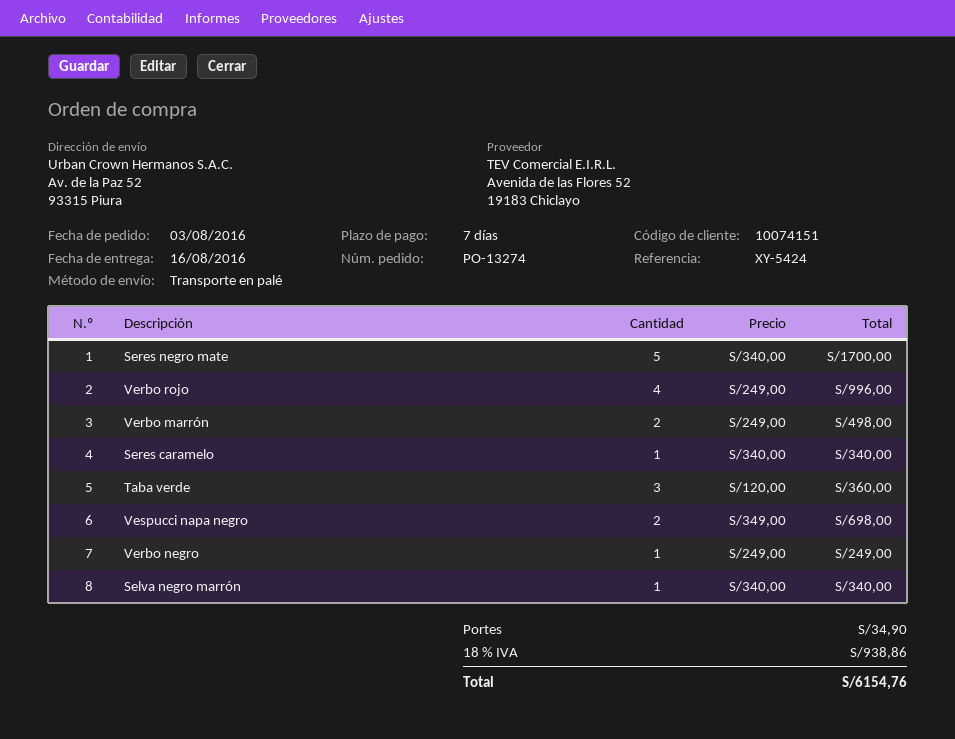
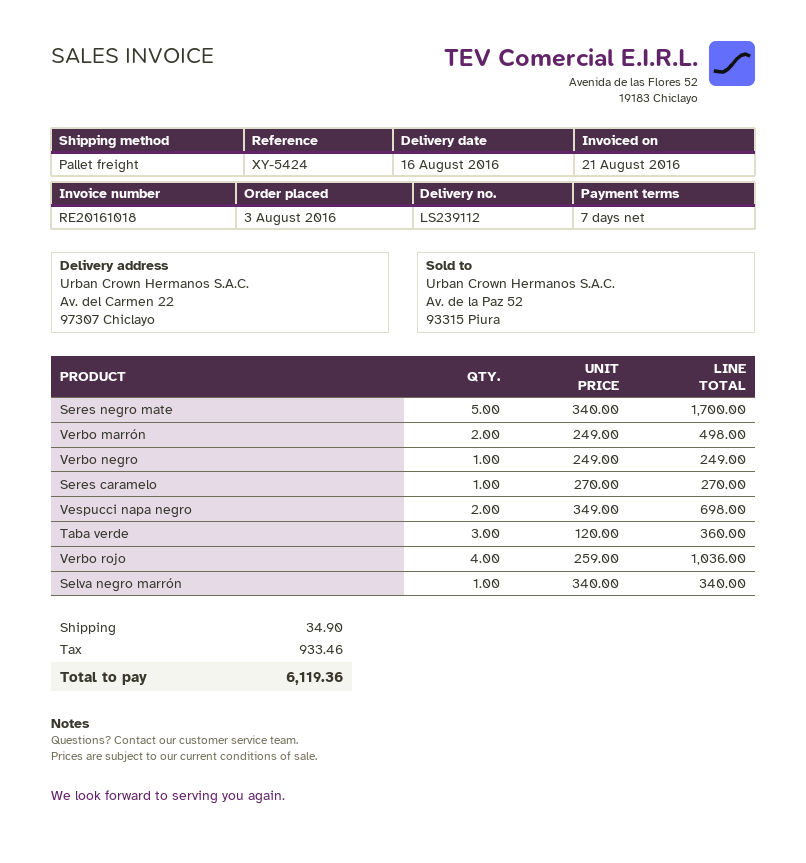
ship to: Av. de la Paz 52, 93315 Piura -> Av. del Carmen 22, 97307 Chiclayo
Verbo rojo: 4 x 249.00 = 996.00 -> 4 x 259.00 = 1036.00
Seres caramelo: 1 x 340.00 = 340.00 -> 1 x 270.00 = 270.00
tax: 938.86 -> 933.46
total: 6154.76 -> 6119.36

